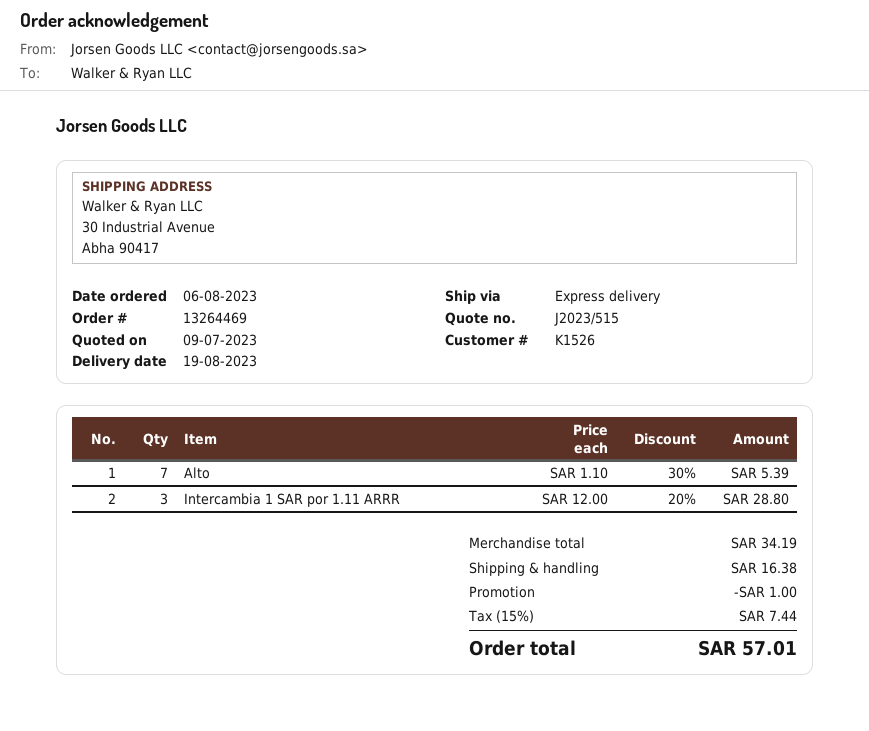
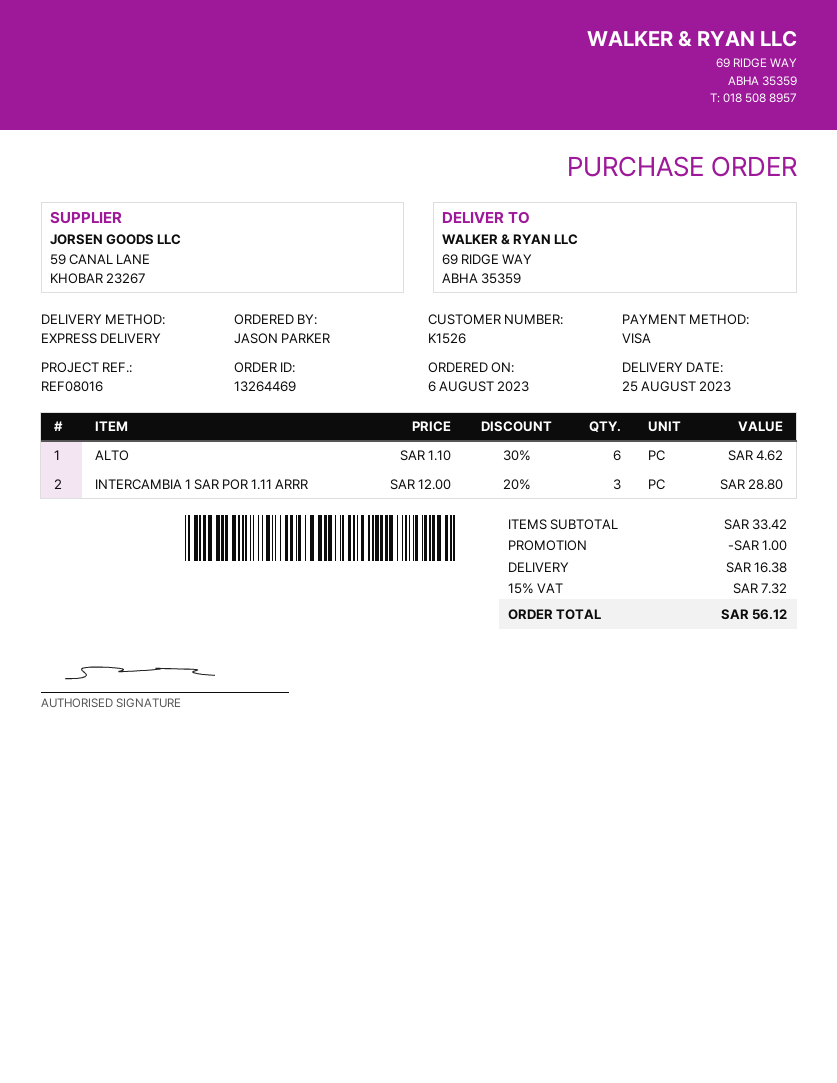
delivery date: 2023-08-19 -> 2023-08-25
ship to: 30 Industrial Avenue, Abha 90417 -> 69 RIDGE WAY, ABHA 35359
Alto: 7 x 1.10 - 30% = 5.39 -> 6 x 1.10 - 30% = 4.62
subtotal: 34.19 -> 33.42
tax: 15% = 7.44 -> 15% = 7.32
total: 57.01 -> 56.12

